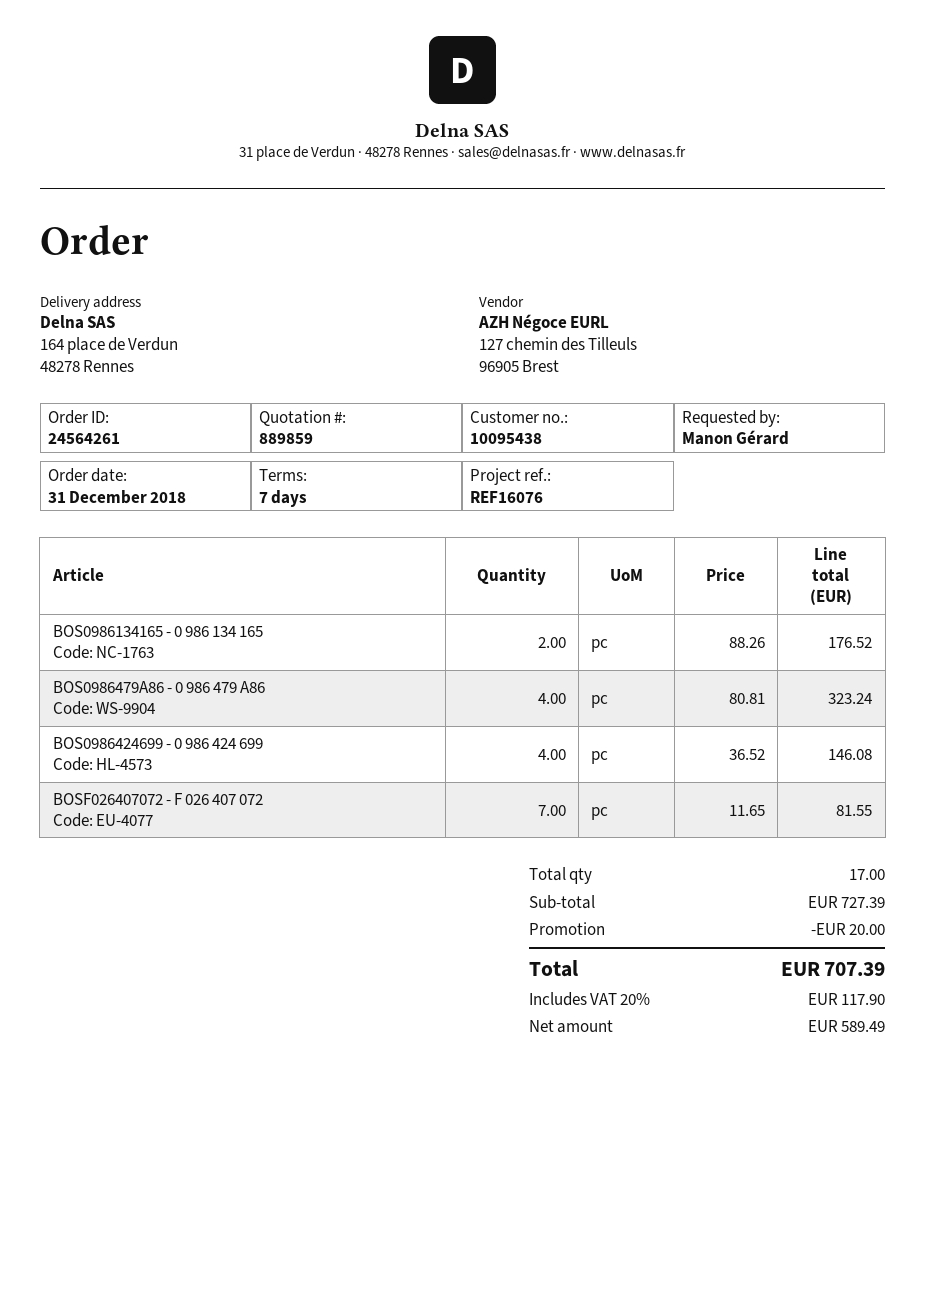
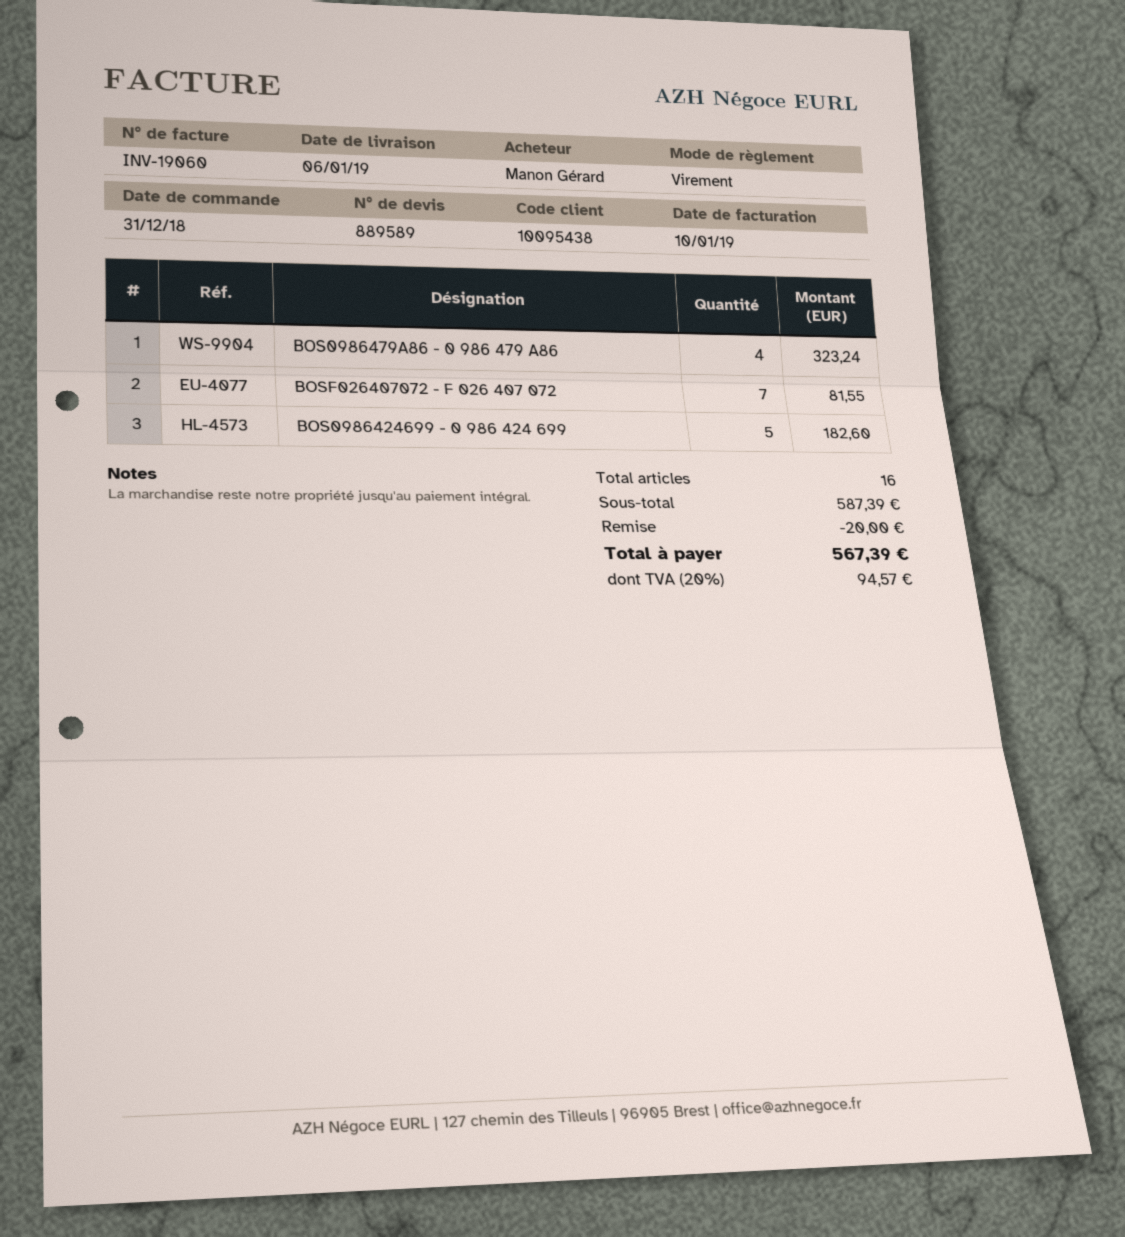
quote number: 889859 -> 889589
BOS0986134165 - 0 986 134 165: 2 for 176.52 -> none
BOS0986424699 - 0 986 424 699: 4 for 146.08 -> 5 for 182.60
total quantity: 17 -> 16
subtotal: 727.39 -> 587.39
tax: 20% = 117.90 -> 20% = 94.57
total: 707.39 -> 567.39

